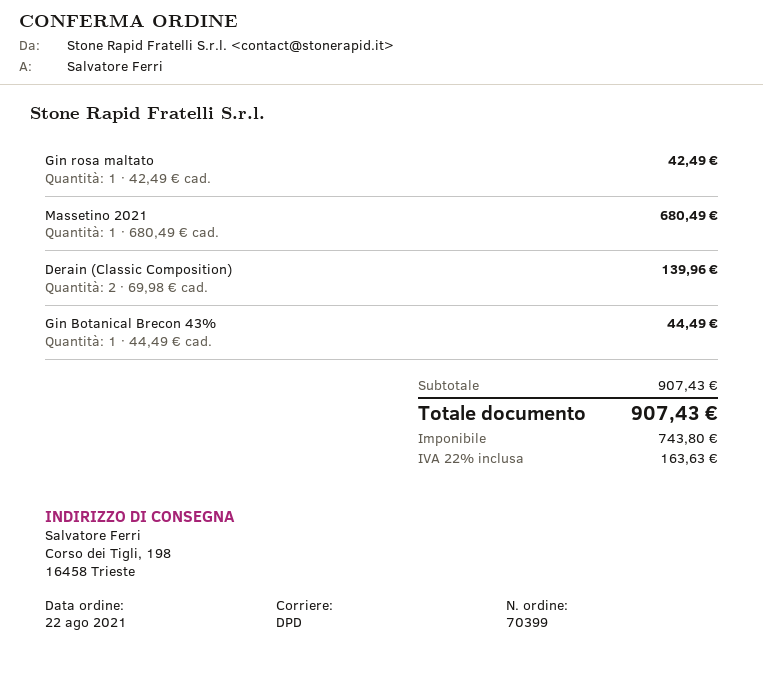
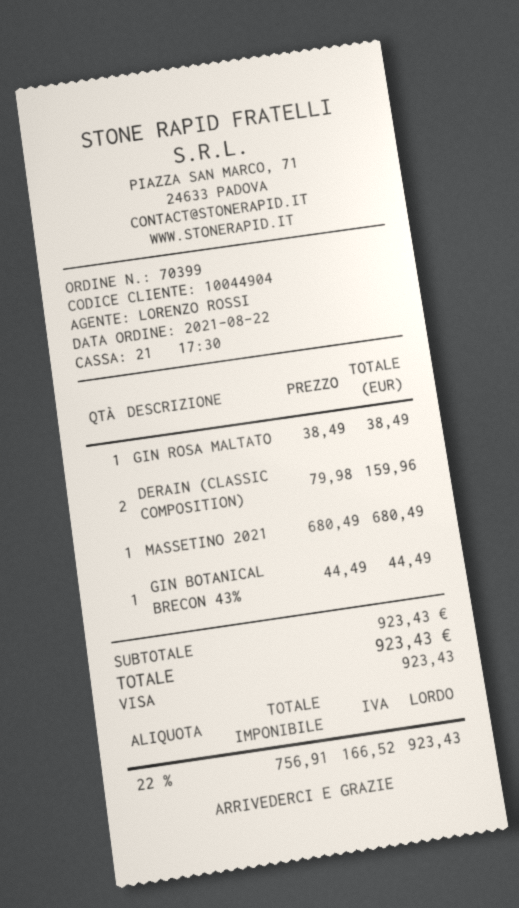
Gin rosa maltato: 1 x 42.49 = 42.49 -> 1 x 38.49 = 38.49
Derain (Classic Composition): 2 x 69.98 = 139.96 -> 2 x 79.98 = 159.96
subtotal: 907.43 -> 923.43
net: 743.80 -> 756.91
tax: 22% = 163.63 -> 22% = 166.52
total: 907.43 -> 923.43

